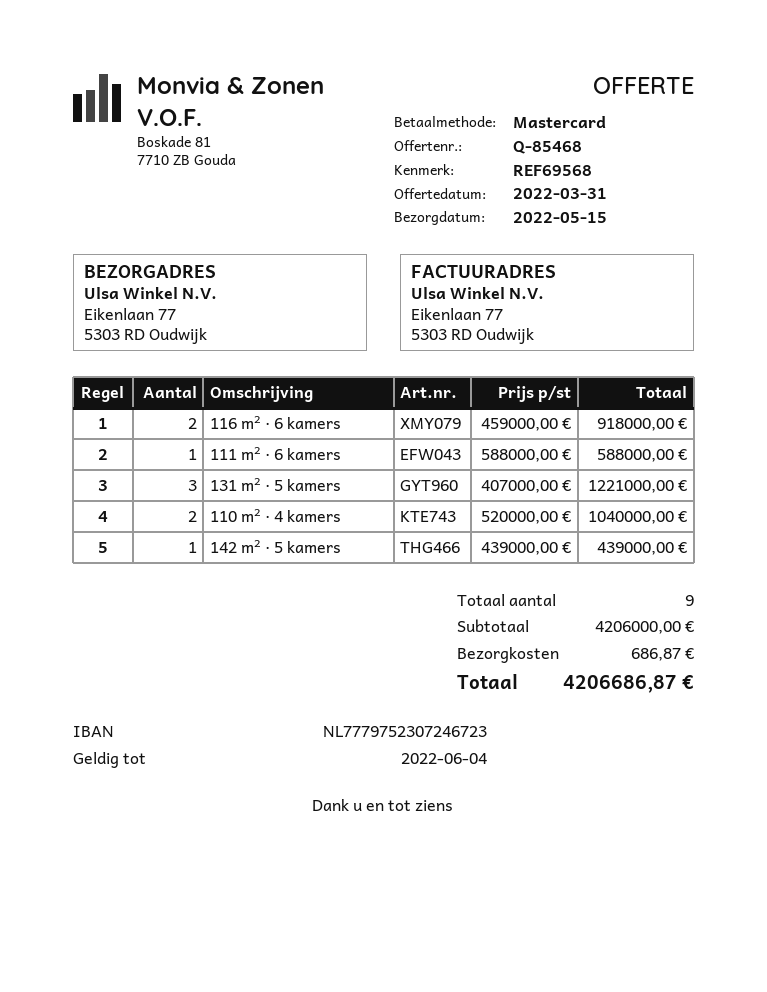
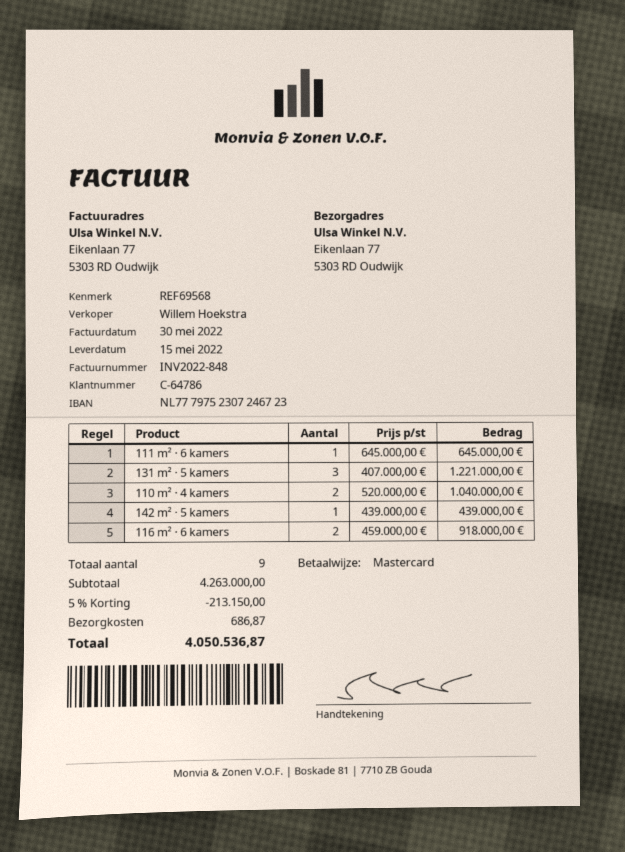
111 m² · 6 kamers: 1 x 588000.00 = 588000.00 -> 1 x 645000.00 = 645000.00
subtotal: 4206000.00 -> 4263000.00
discount: none -> 5% = 213150.00
total: 4206686.87 -> 4050536.87

